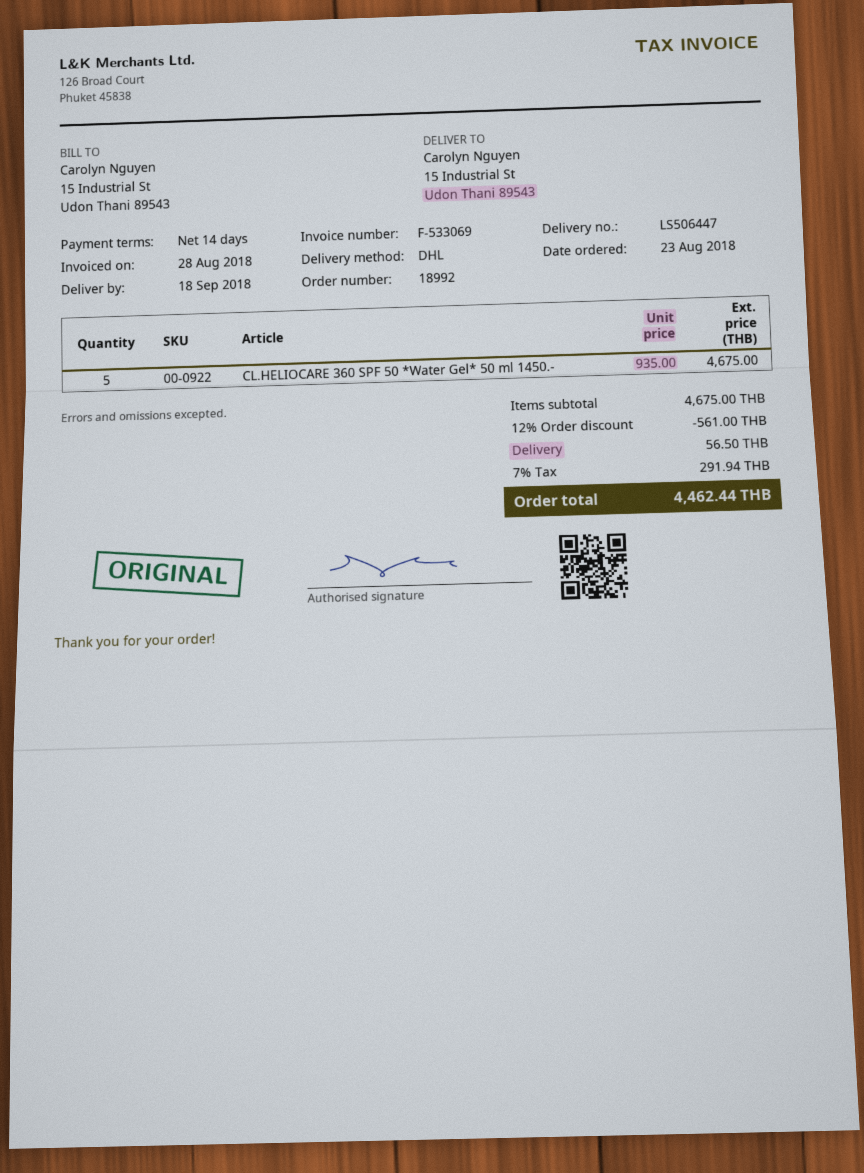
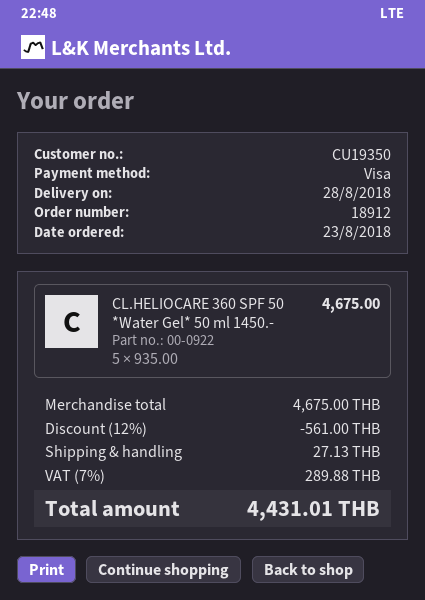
order number: 18992 -> 18912
delivery date: 2018-09-18 -> 2018-08-28
shipping: 56.50 -> 27.13
tax: 7% = 291.94 -> 7% = 289.88
total: 4462.44 -> 4431.01

